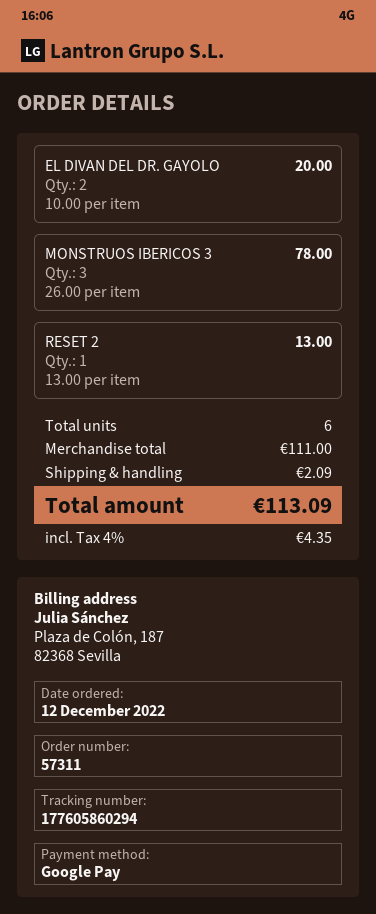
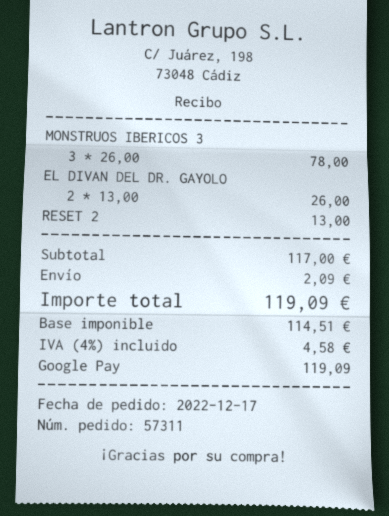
order date: 2022-12-12 -> 2022-12-17
EL DIVAN DEL DR. GAYOLO: 2 x 10.00 = 20.00 -> 2 x 13.00 = 26.00
subtotal: 111.00 -> 117.00
tax: 4% = 4.35 -> 4% = 4.58
total: 113.09 -> 119.09

